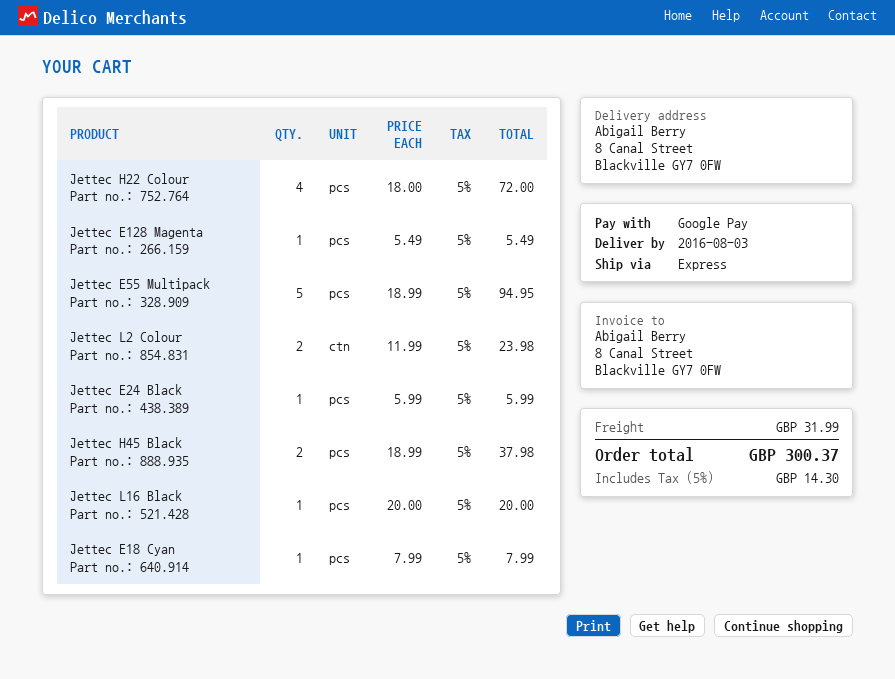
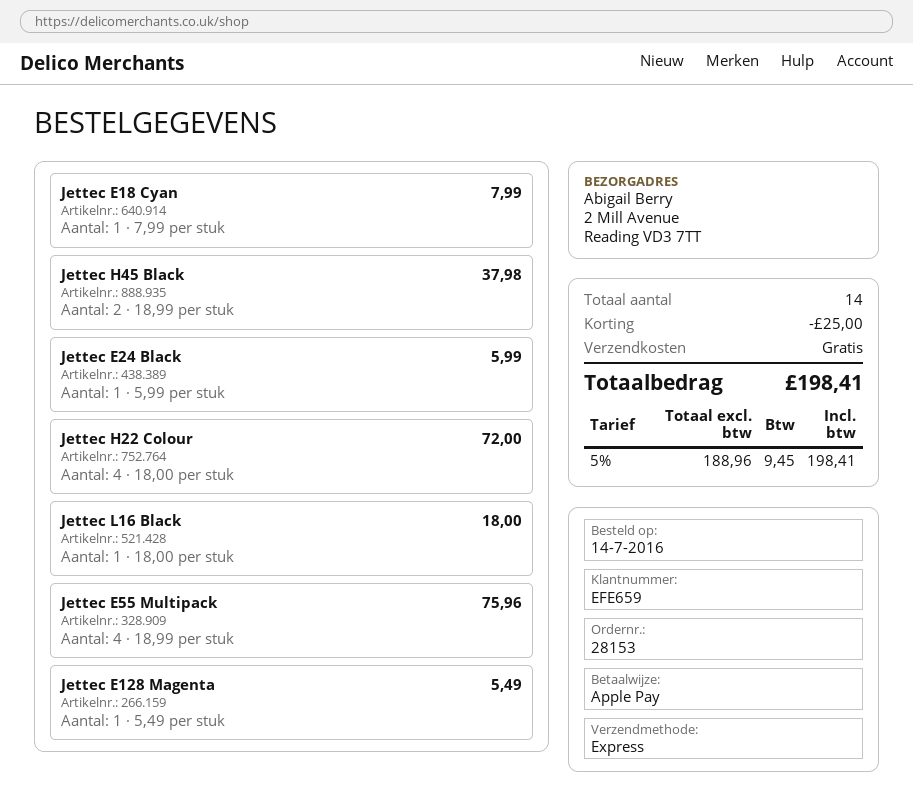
payment method: Google Pay -> Apple Pay
ship to: 8 Canal Street, Blackville GY7 0FW -> 2 Mill Avenue, Reading VD3 7TT
Jettec E55 Multipack: 5 x 18.99 = 94.95 -> 4 x 18.99 = 75.96
Jettec L2 Colour: 2 x 11.99 = 23.98 -> none
Jettec L16 Black: 1 x 20.00 = 20.00 -> 1 x 18.00 = 18.00
discount: none -> 25.00
shipping: 31.99 -> 0.00
tax: 5% = 14.30 -> 5% = 9.45
total: 300.37 -> 198.41

